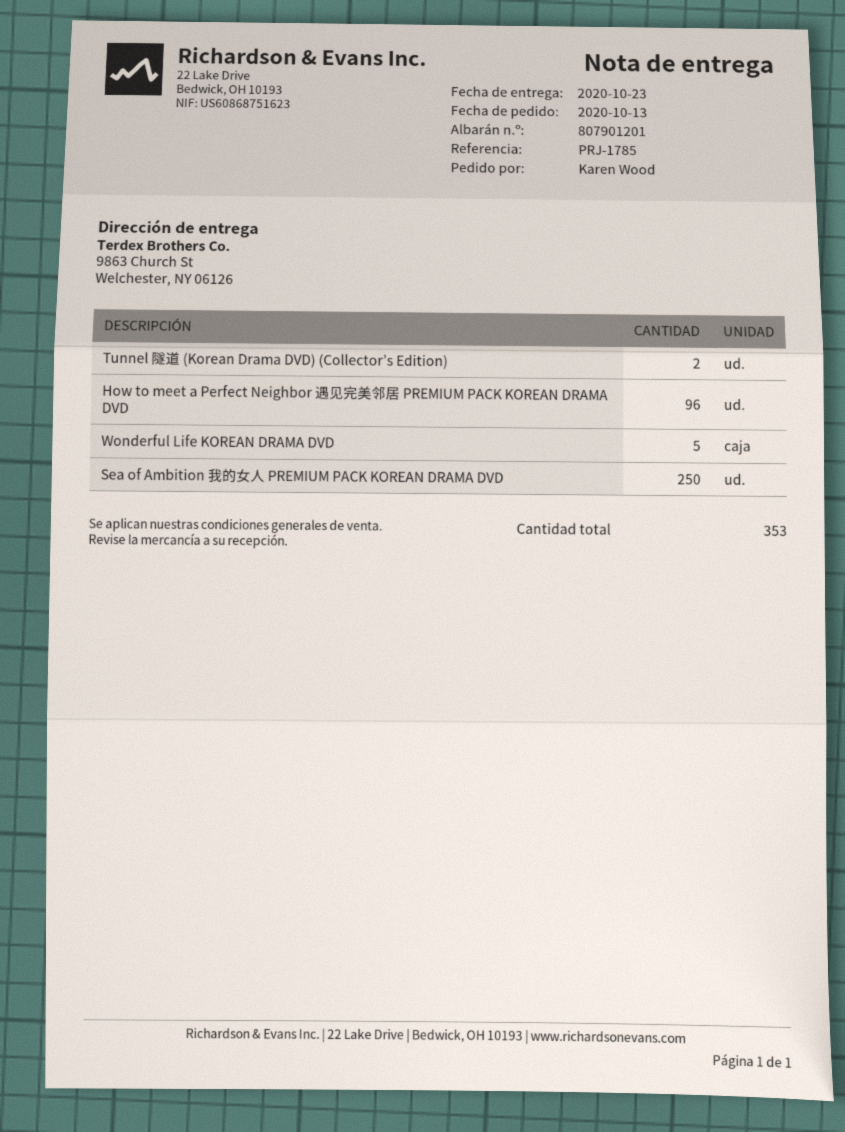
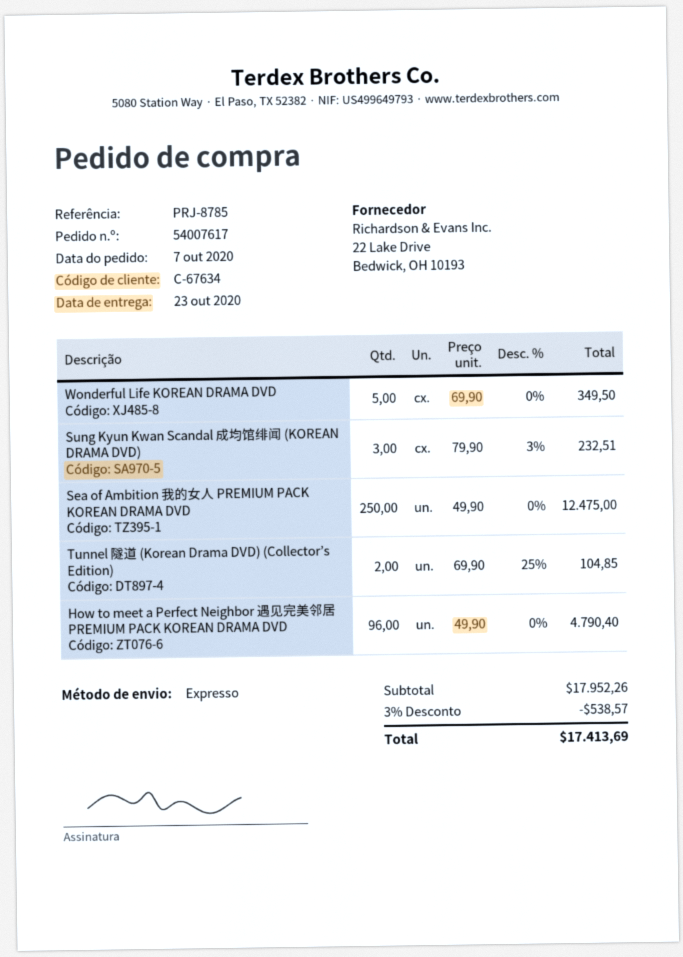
order date: 2020-10-13 -> 2020-10-07
reference: PRJ-1785 -> PRJ-8785
Sung Kyun Kwan Scandal 成均馆绯闻 (KOREAN DRAMA DVD): none -> 3

